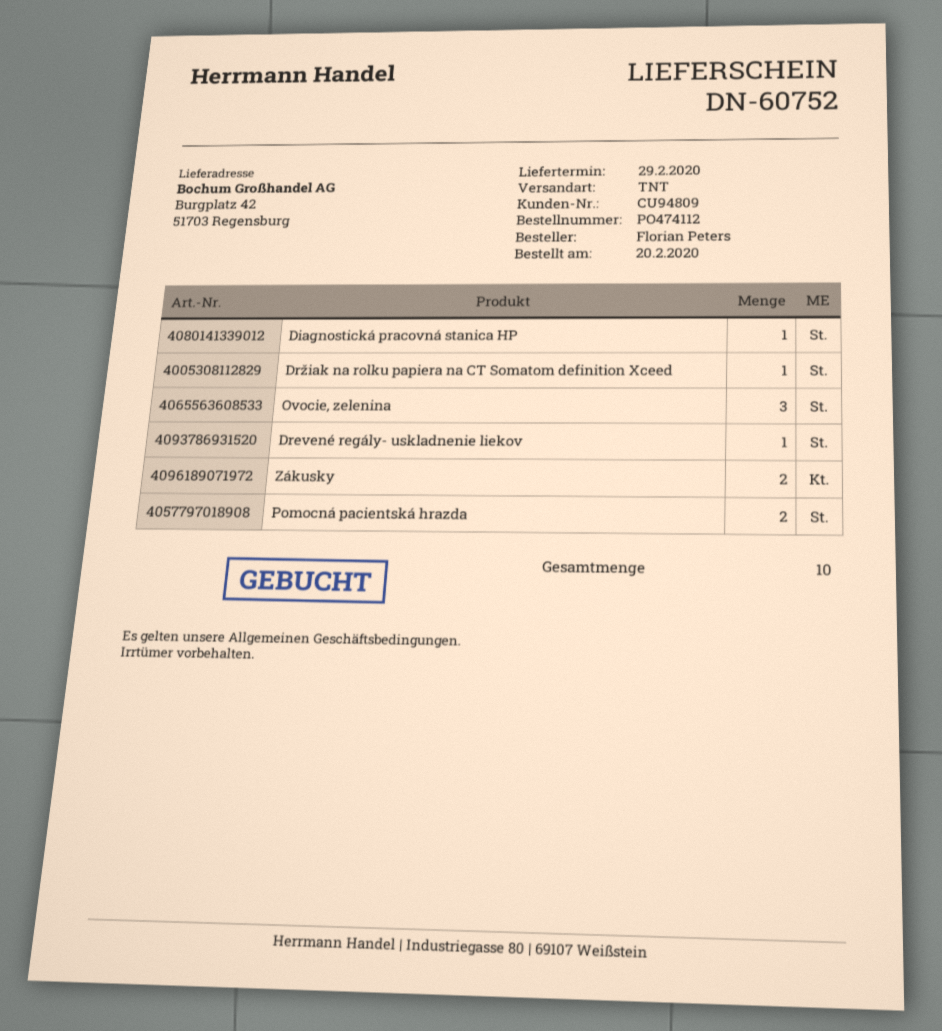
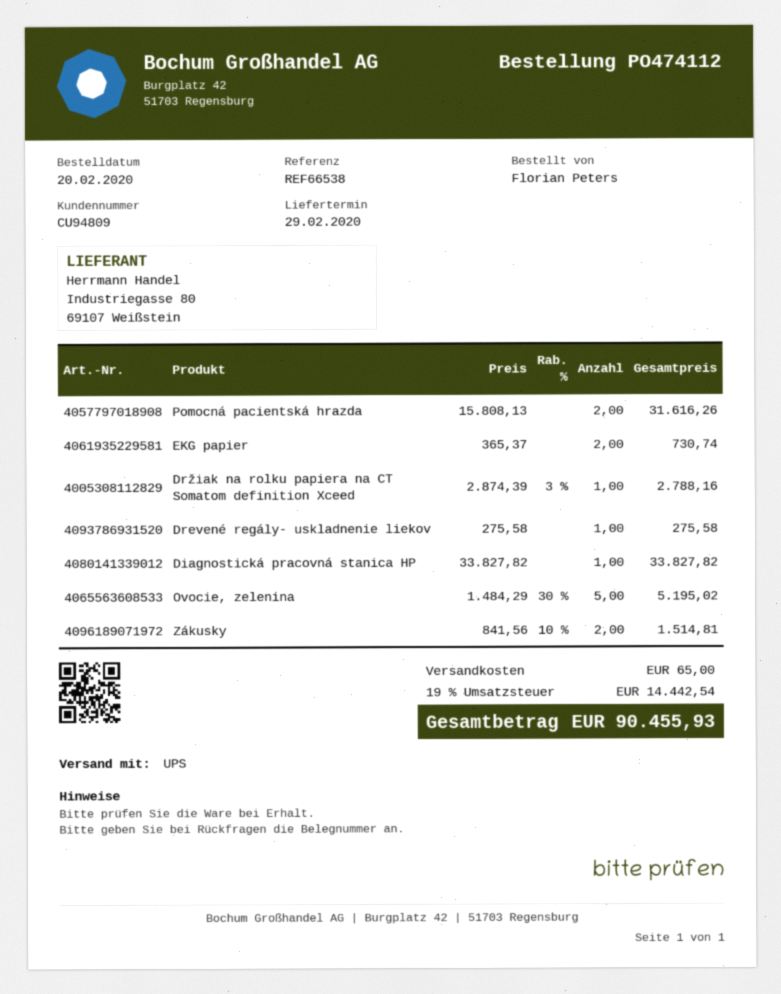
shipping method: TNT -> UPS
Ovocie, zelenina: 3 -> 5
EKG papier: none -> 2

